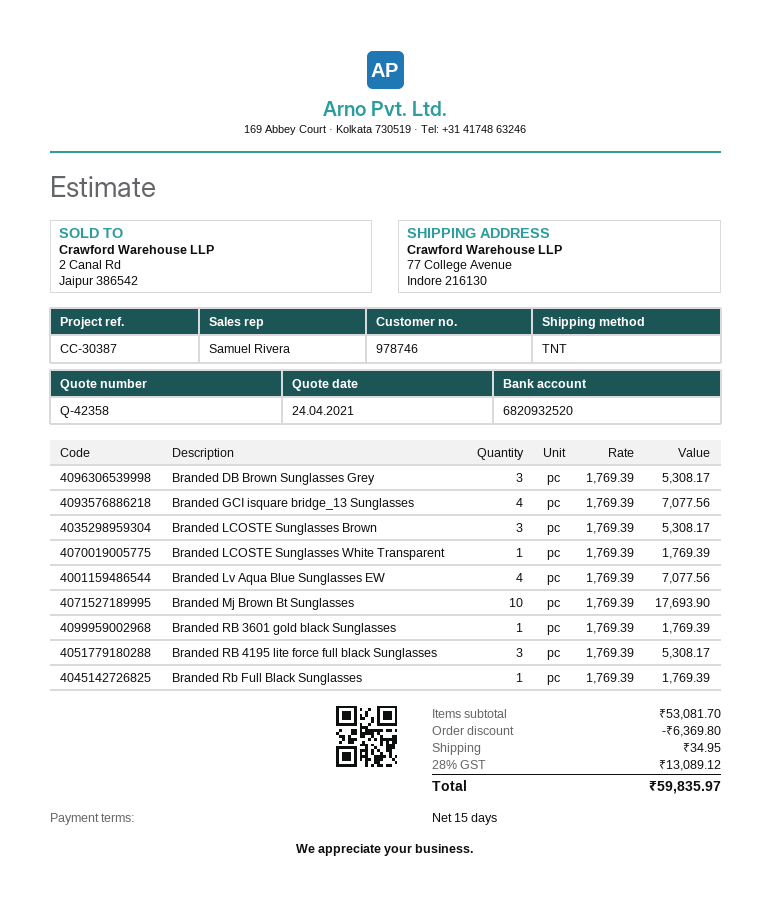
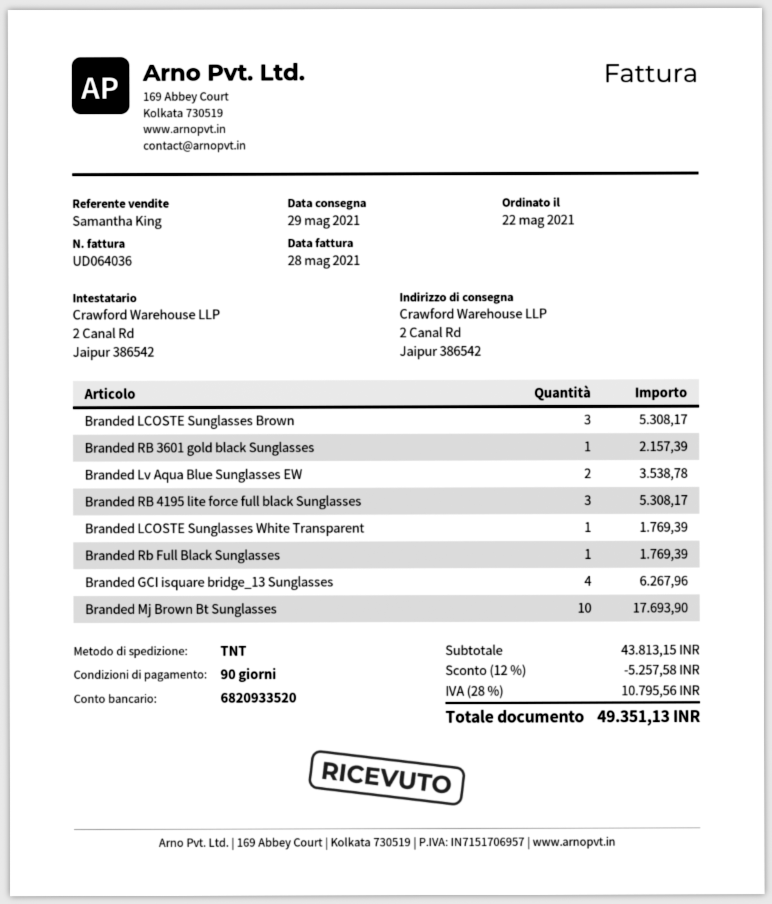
payment terms: 15 days -> 90 days
sales rep: Samuel Rivera -> Samantha King
bank account: 6820932520 -> 6820933520
ship to: 77 College Avenue, Indore 216130 -> 2 Canal Rd, Jaipur 386542
Branded DB Brown Sunglasses Grey: 3 for 5308.17 -> none
Branded GCI isquare bridge_13 Sunglasses: 4 for 7077.56 -> 4 for 6267.96
Branded Lv Aqua Blue Sunglasses EW: 4 for 7077.56 -> 2 for 3538.78
Branded RB 3601 gold black Sunglasses: 1 for 1769.39 -> 1 for 2157.39
subtotal: 53081.70 -> 43813.15
discount: 6369.80 -> 5257.58
shipping: 34.95 -> none
tax: 28% = 13089.12 -> 28% = 10795.56
total: 59835.97 -> 49351.13

